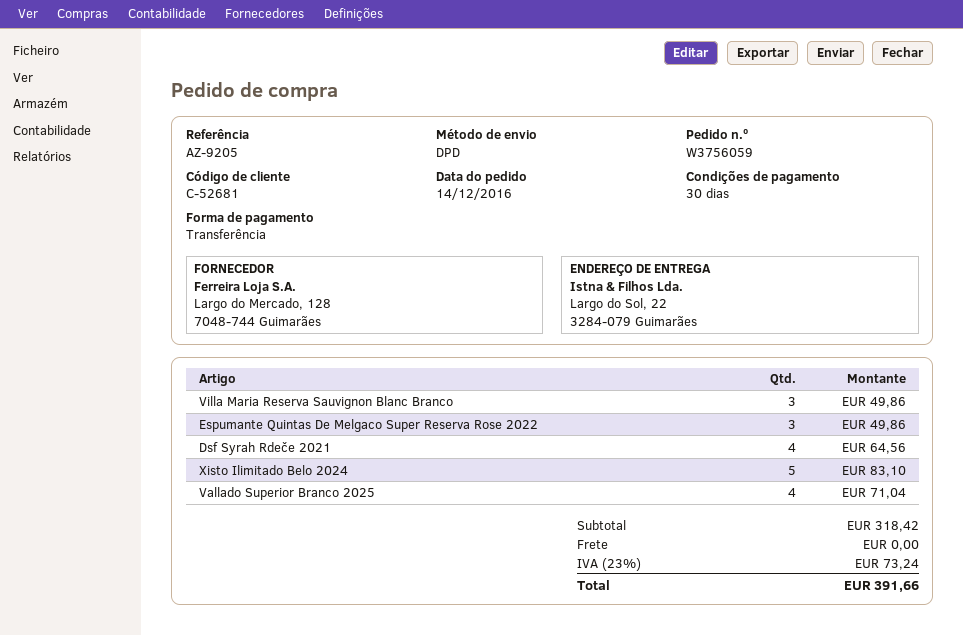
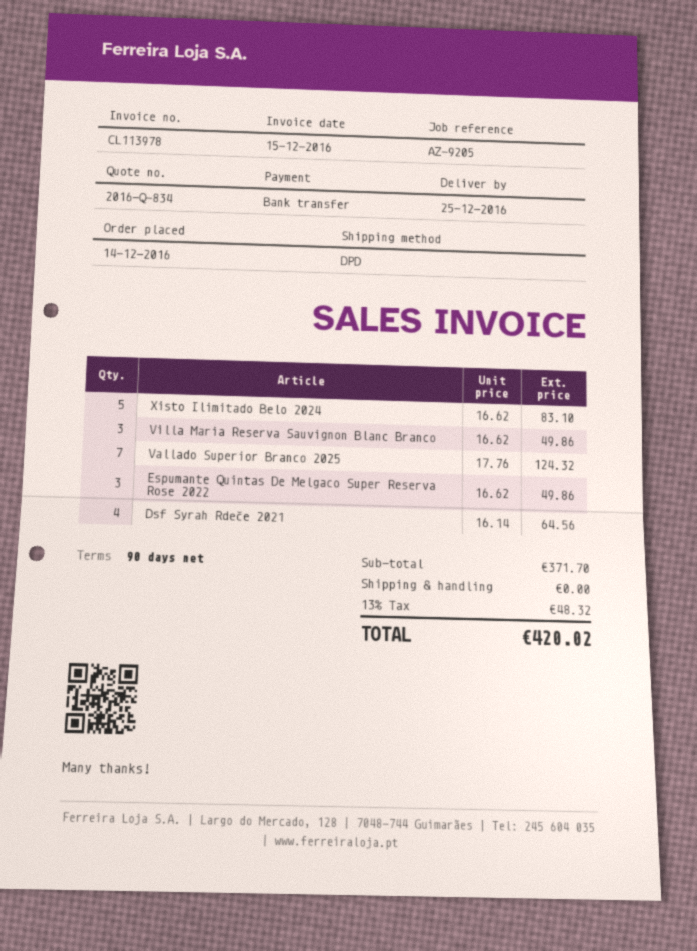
payment terms: 30 days -> 90 days
Vallado Superior Branco 2025: 4 for 71.04 -> 7 for 124.32
subtotal: 318.42 -> 371.70
tax: 23% = 73.24 -> 13% = 48.32
total: 391.66 -> 420.02

